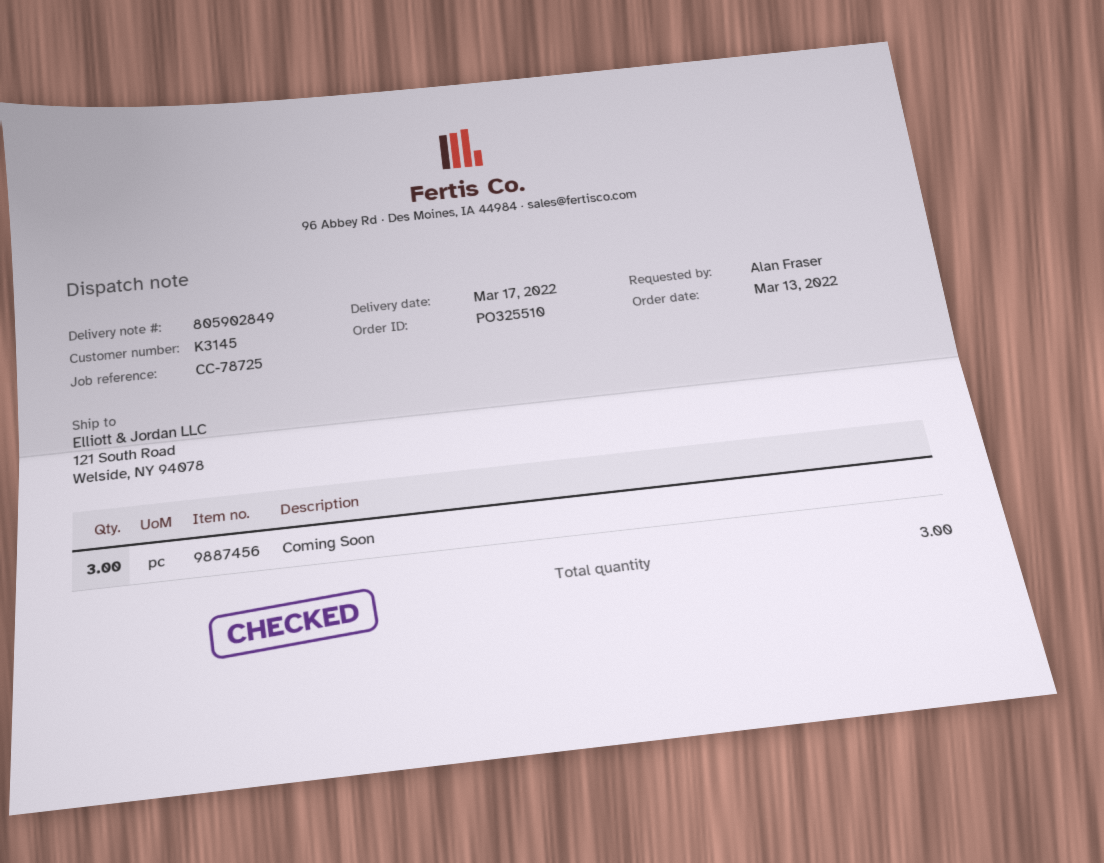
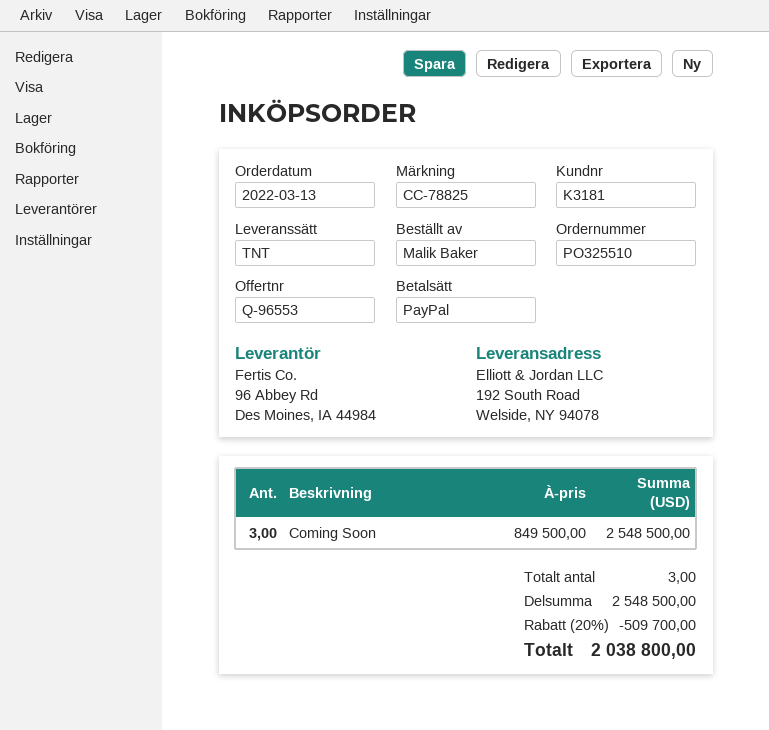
customer number: K3145 -> K3181
reference: CC-78725 -> CC-78825
ordered by: Alan Fraser -> Malik Baker
ship to: 121 South Road, Welside, NY 94078 -> 192 South Road, Welside, NY 94078

